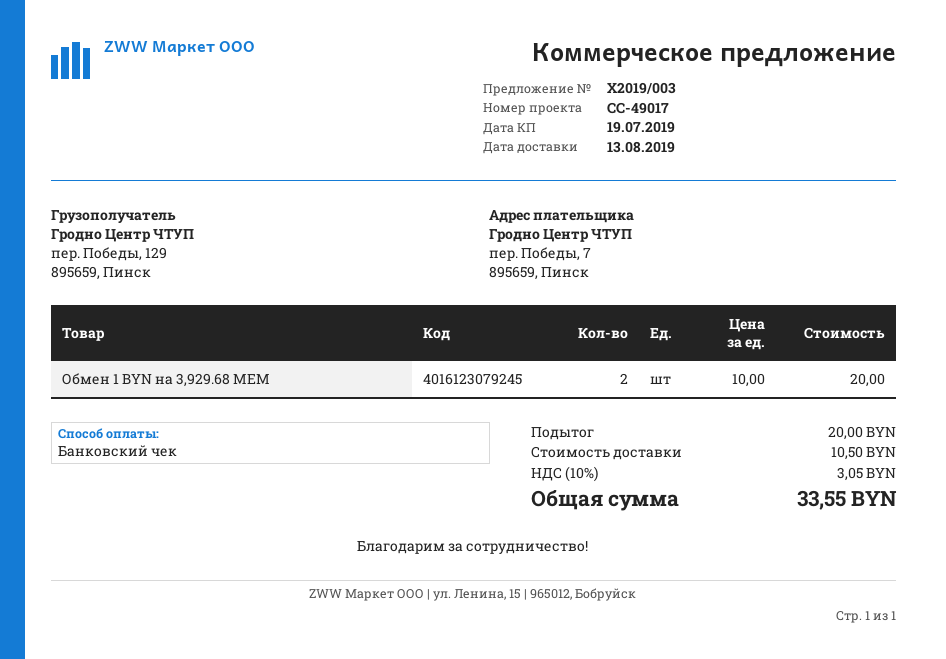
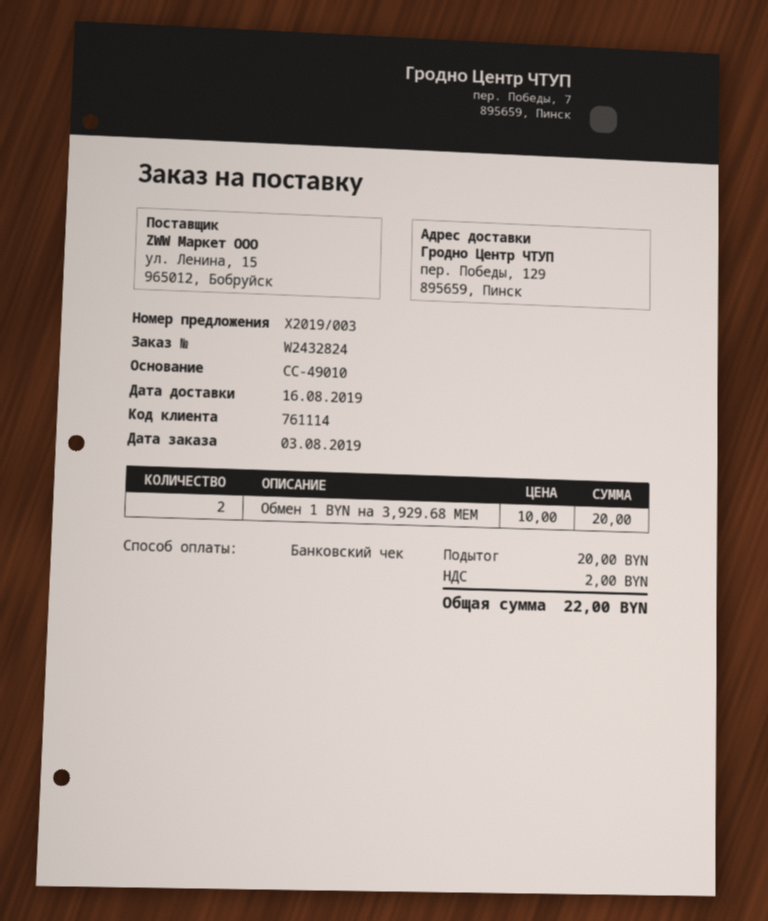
delivery date: 2019-08-13 -> 2019-08-16
reference: CC-49017 -> CC-49010
shipping: 10.50 -> none
tax: 3.05 -> 2.00
total: 33.55 -> 22.00

